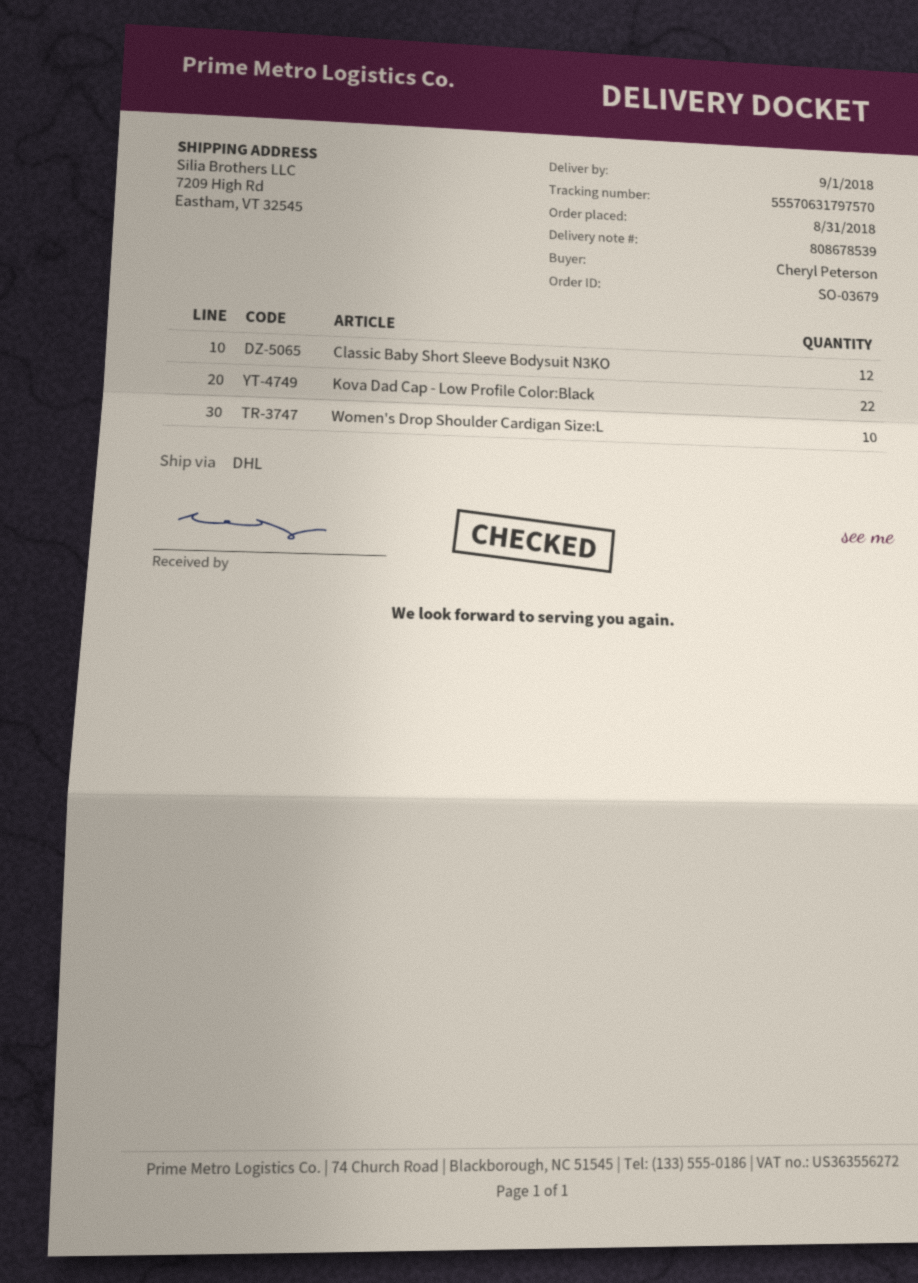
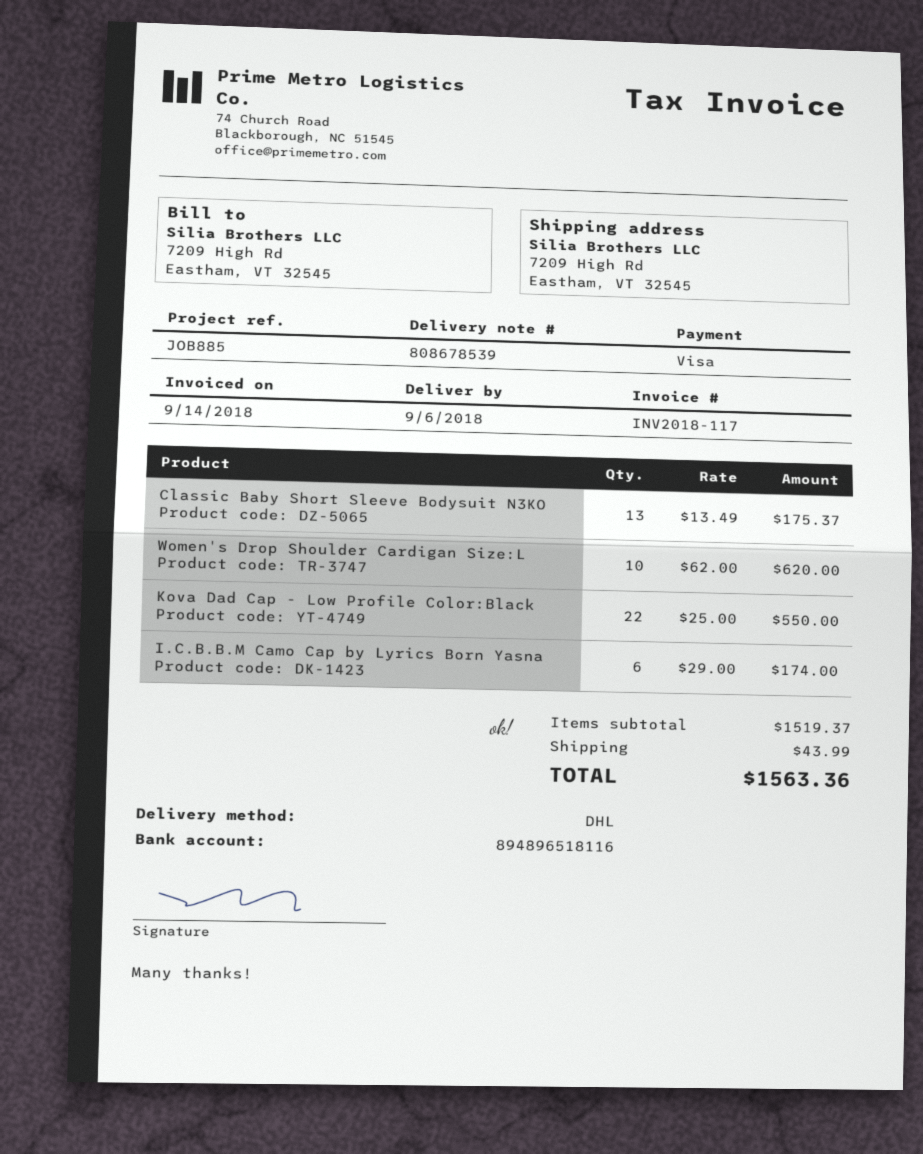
delivery date: 2018-09-01 -> 2018-09-06
Classic Baby Short Sleeve Bodysuit N3KO: 12 -> 13
I.C.B.B.M Camo Cap by Lyrics Born Yasna: none -> 6

